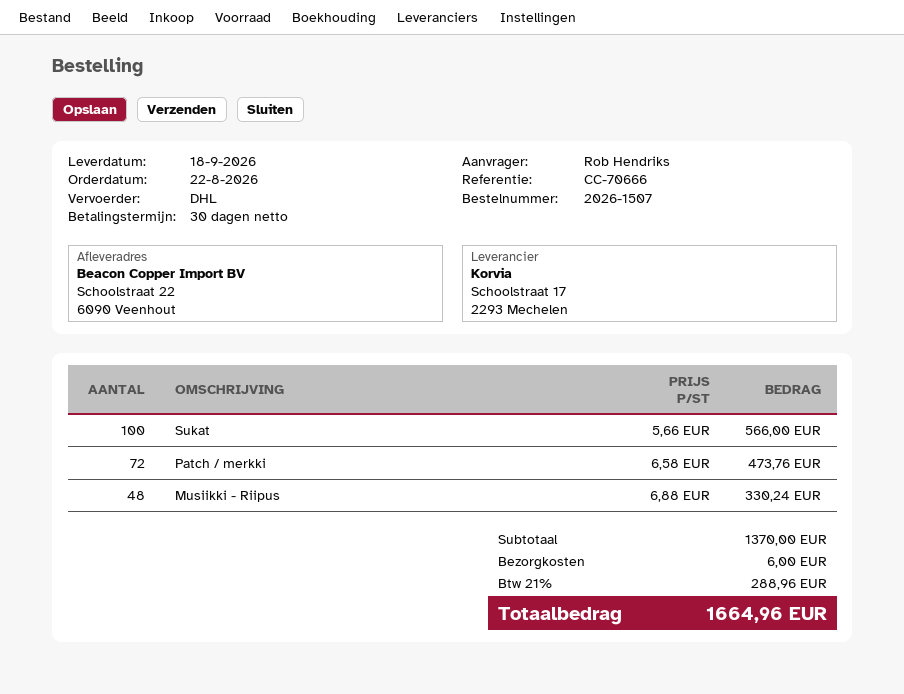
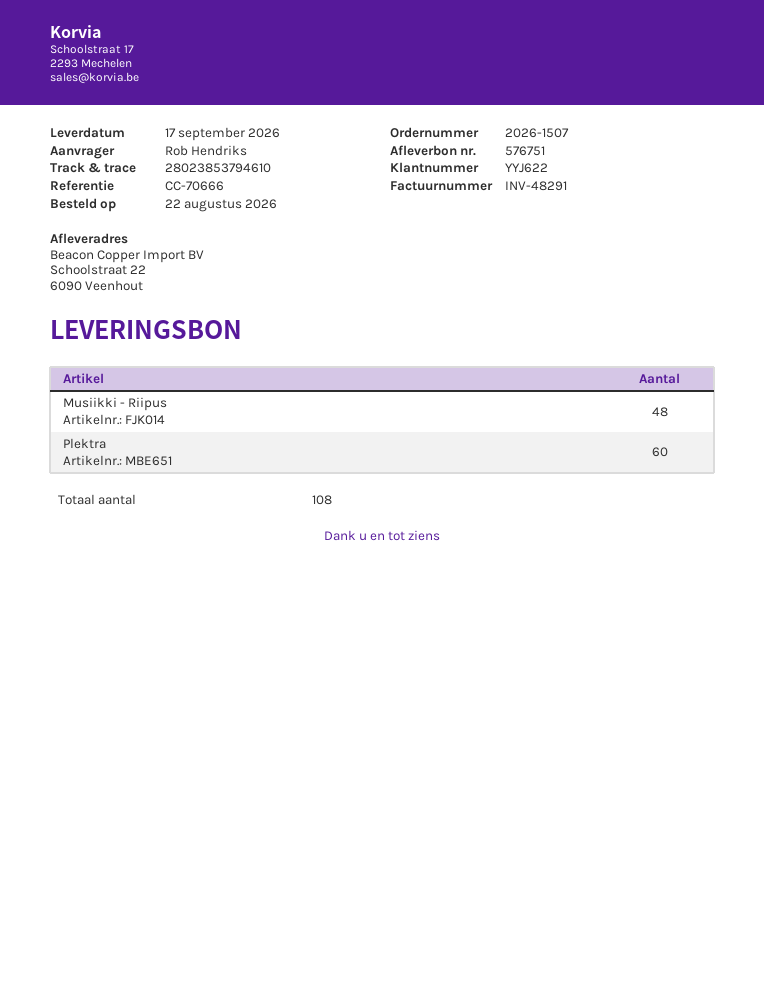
delivery date: 2026-09-18 -> 2026-09-17
Sukat: 100 -> none
Patch / merkki: 72 -> none
Plektra: none -> 60

